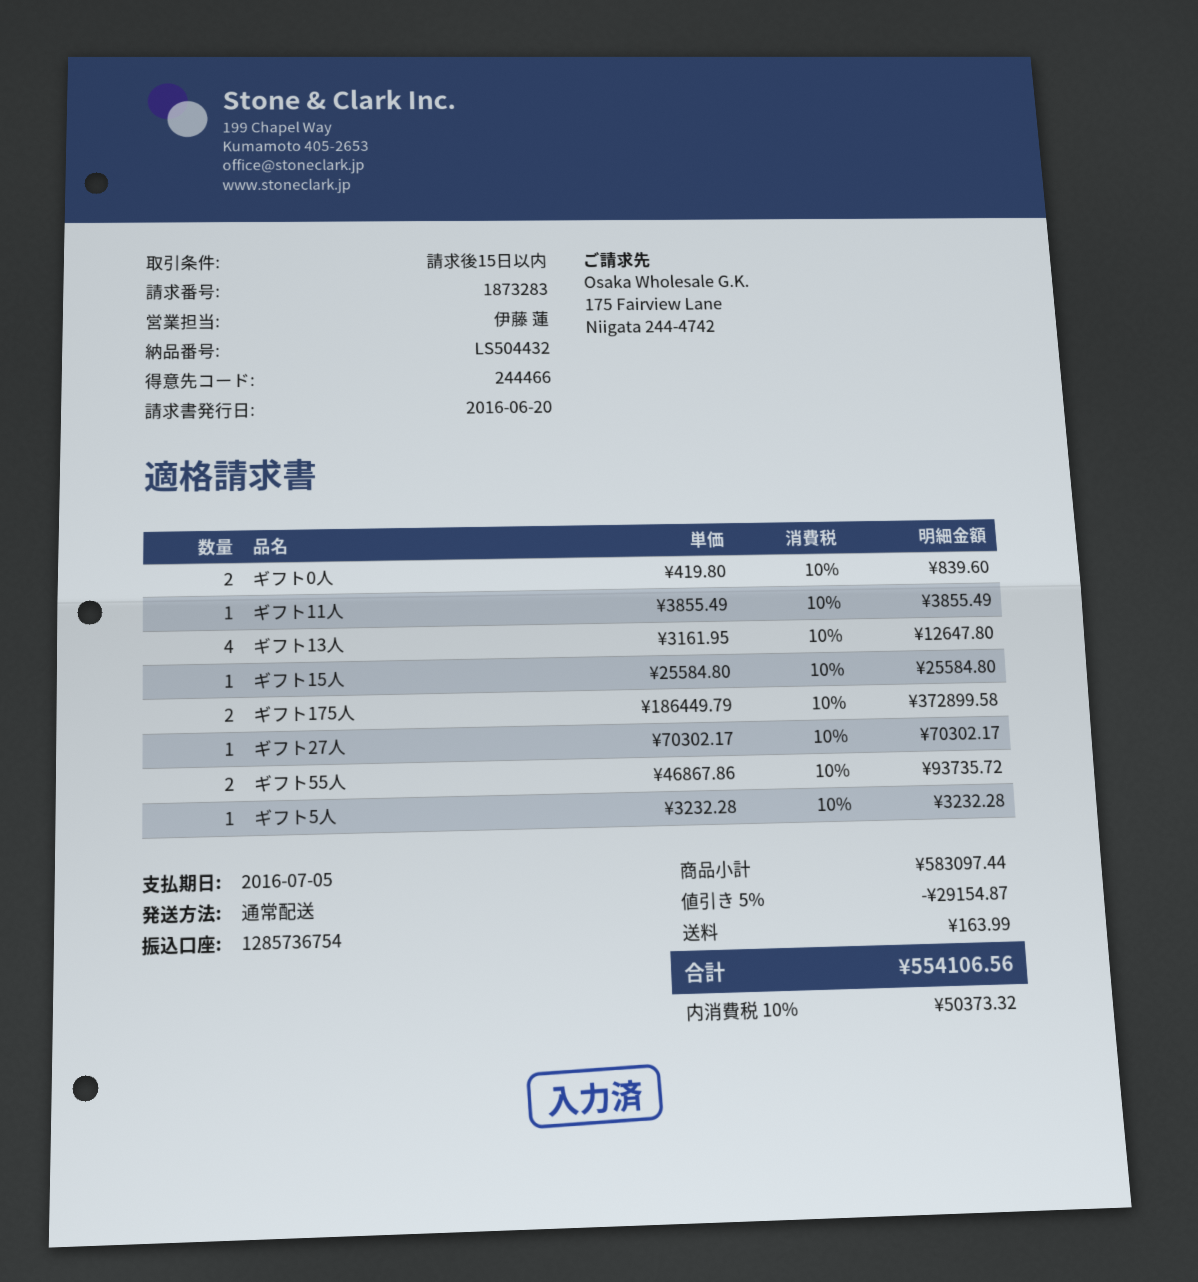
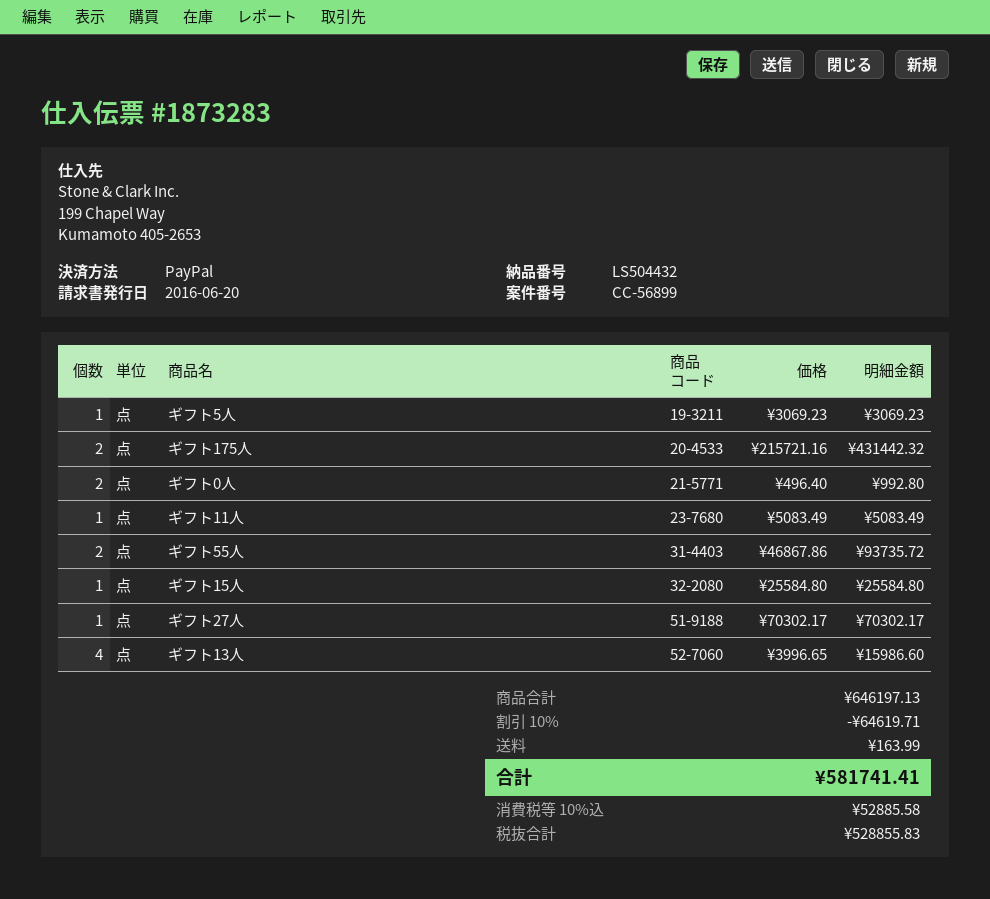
ギフト0人: 2 x 419.80 = 839.60 -> 2 x 496.40 = 992.80
ギフト11人: 1 x 3855.49 = 3855.49 -> 1 x 5083.49 = 5083.49
ギフト13人: 4 x 3161.95 = 12647.80 -> 4 x 3996.65 = 15986.60
ギフト175人: 2 x 186449.79 = 372899.58 -> 2 x 215721.16 = 431442.32
ギフト5人: 1 x 3232.28 = 3232.28 -> 1 x 3069.23 = 3069.23
subtotal: 583097.44 -> 646197.13
discount: 5% = 29154.87 -> 10% = 64619.71
tax: 10% = 50373.32 -> 10% = 52885.58
total: 554106.56 -> 581741.41

